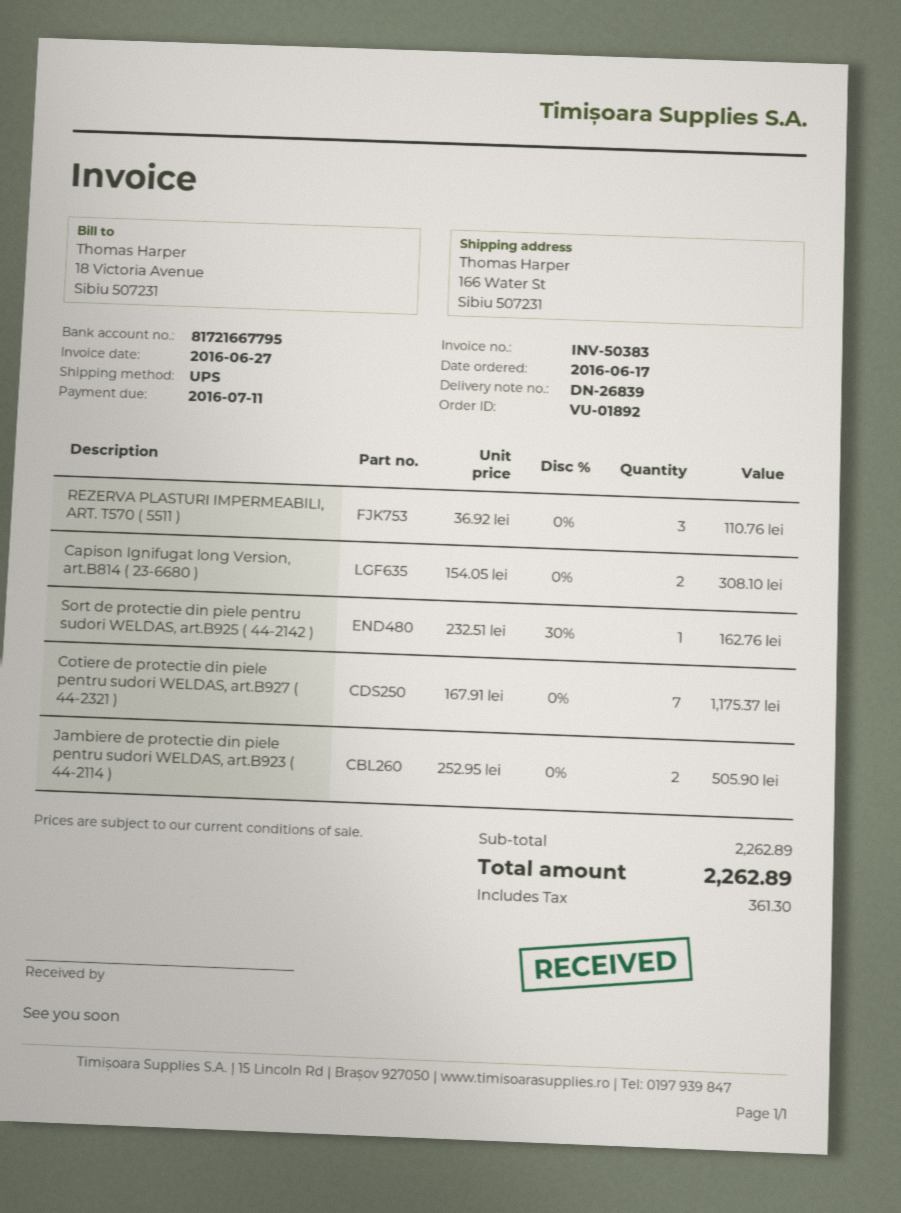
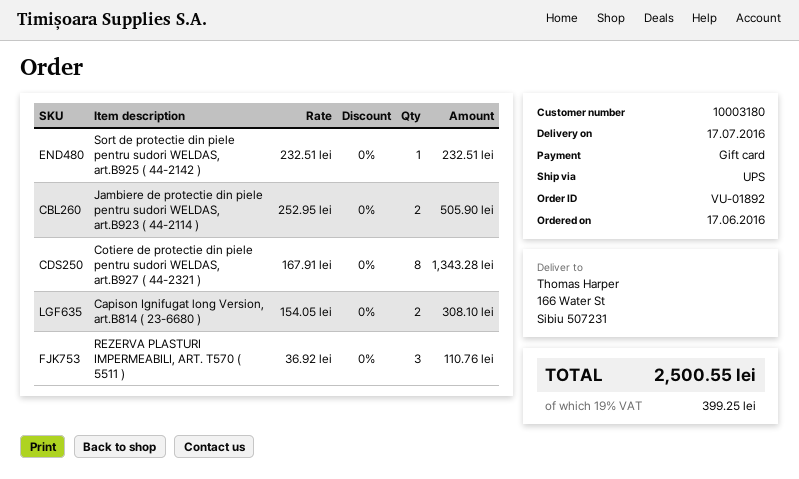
Sort de protectie din piele pentru sudori WELDAS, art.B925 ( 44-2142 ): 1 x 232.51 - 30% = 162.76 -> 1 x 232.51 = 232.51
Cotiere de protectie din piele pentru sudori WELDAS, art.B927 ( 44-2321 ): 7 x 167.91 = 1175.37 -> 8 x 167.91 = 1343.28
tax: 361.30 -> 399.25
total: 2262.89 -> 2500.55

